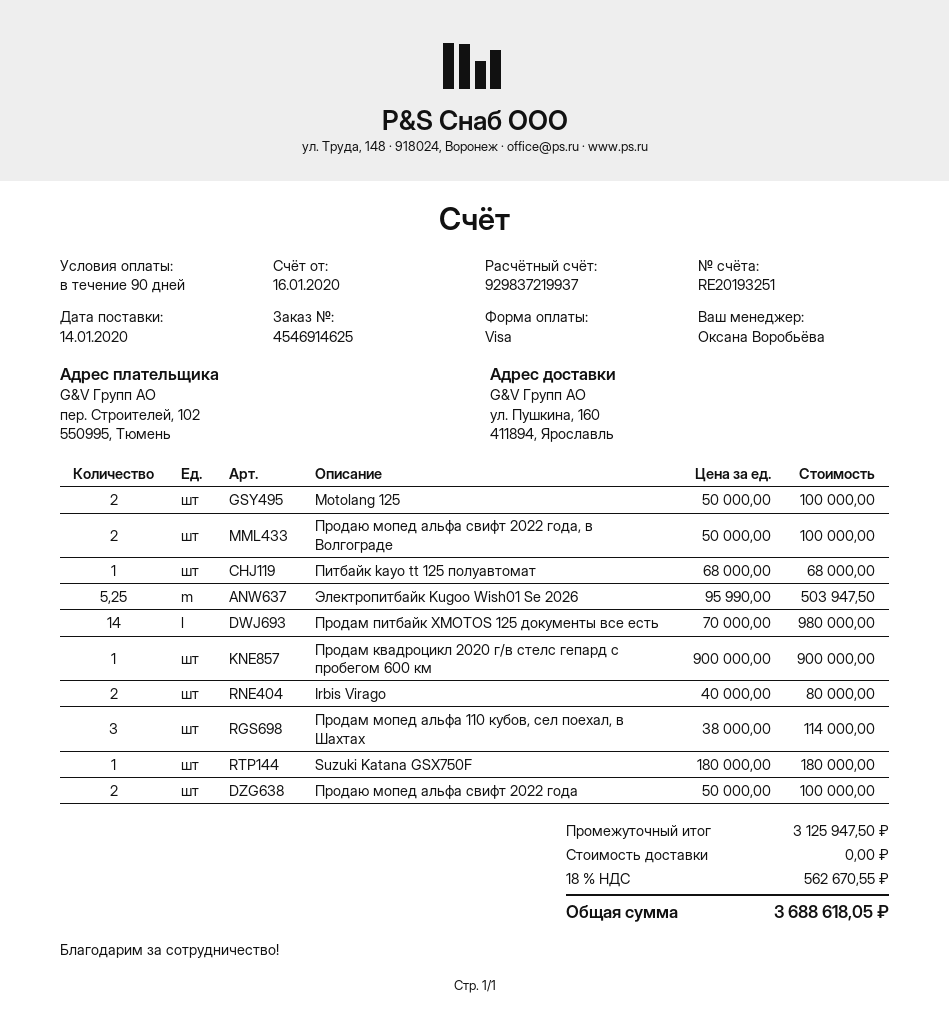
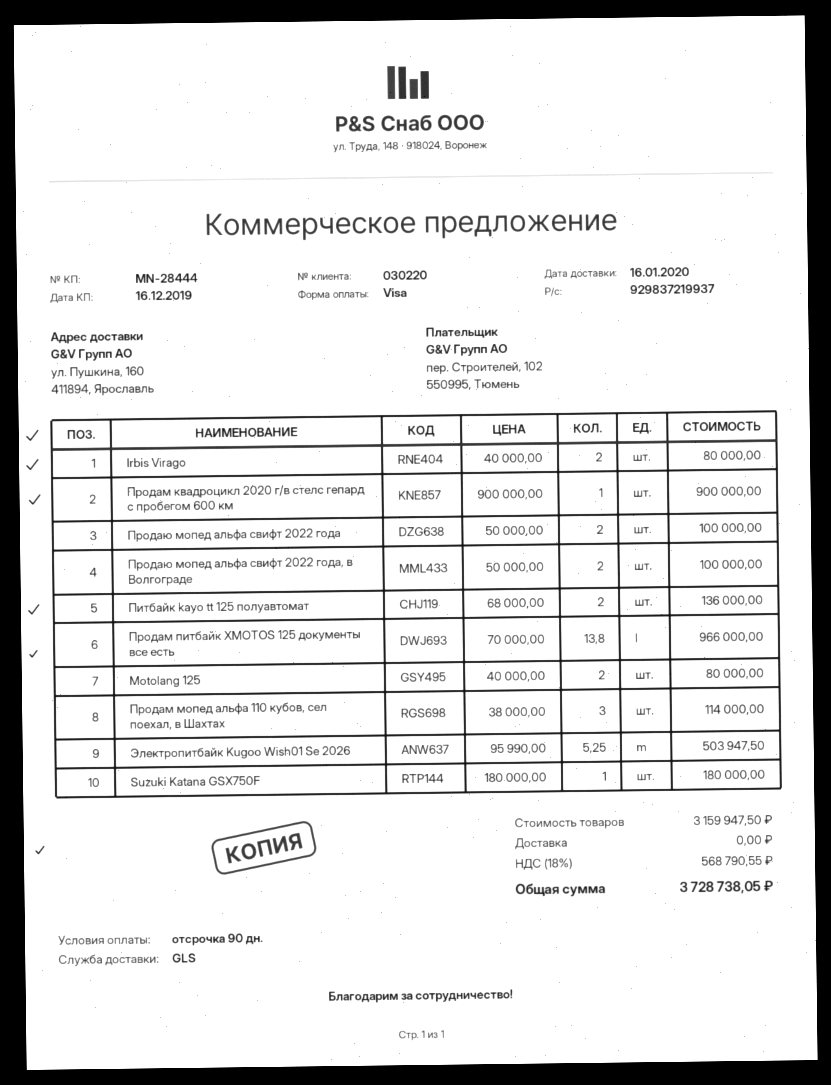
delivery date: 2020-01-14 -> 2020-01-16
Motolang 125: 2 x 50000.00 = 100000.00 -> 2 x 40000.00 = 80000.00
Питбайк kayo tt 125 полуавтомат: 1 x 68000.00 = 68000.00 -> 2 x 68000.00 = 136000.00
Продам питбайк XMOTOS 125 документы все есть: 14 x 70000.00 = 980000.00 -> 13.8 x 70000.00 = 966000.00
subtotal: 3125947.50 -> 3159947.50
tax: 18% = 562670.55 -> 18% = 568790.55
total: 3688618.05 -> 3728738.05

